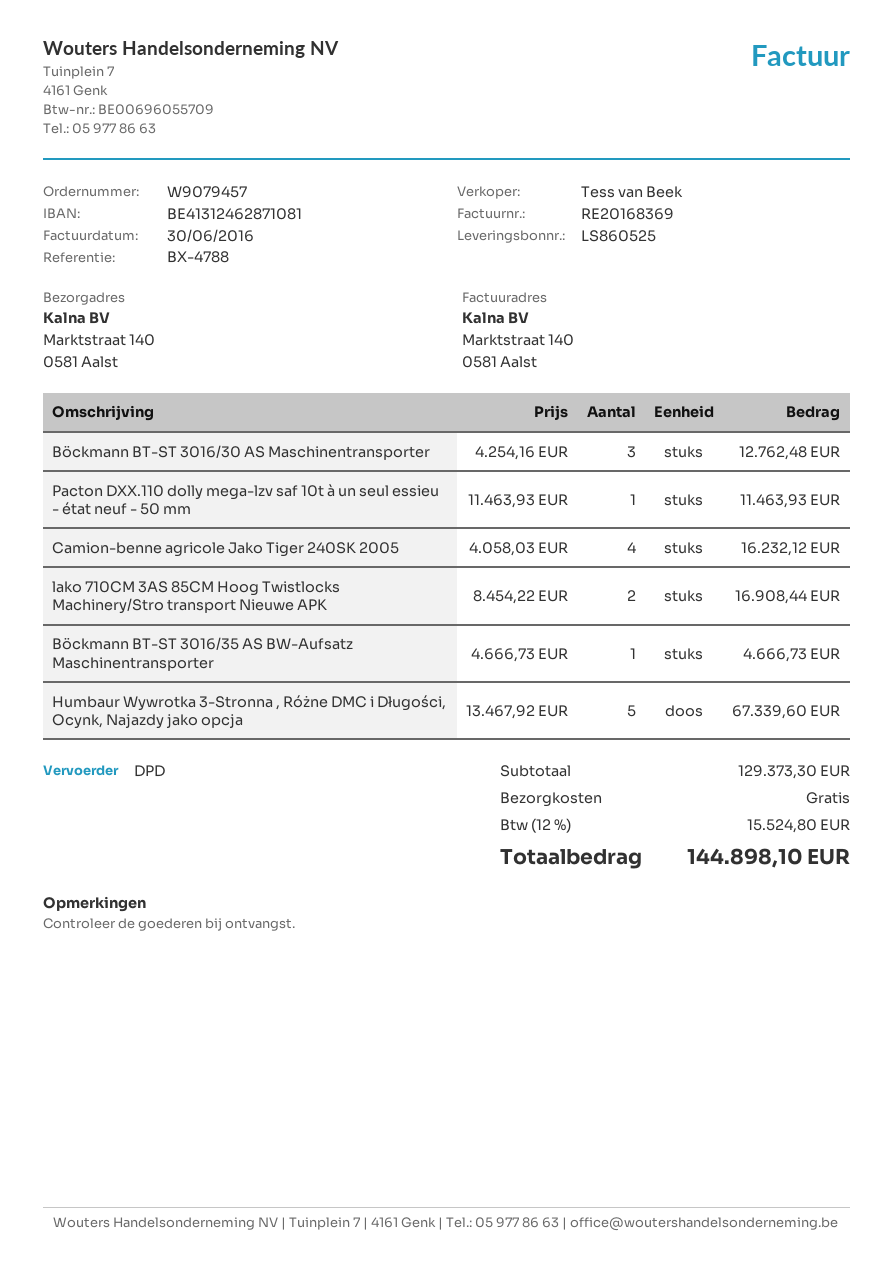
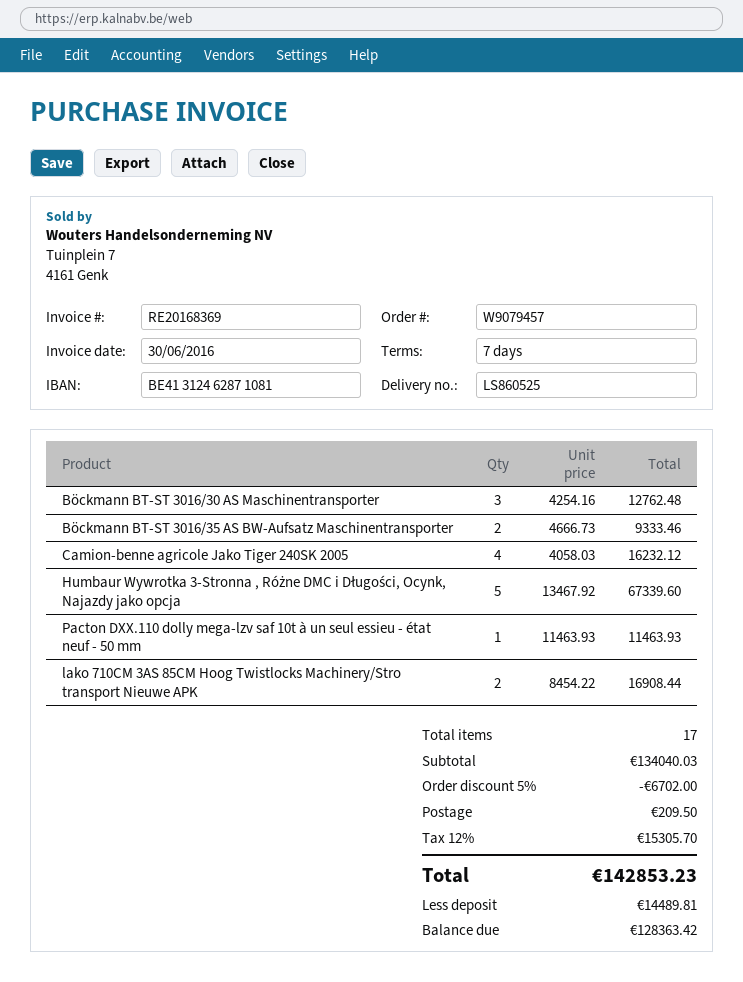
Böckmann BT-ST 3016/35 AS BW-Aufsatz Maschinentransporter: 1 x 4666.73 = 4666.73 -> 2 x 4666.73 = 9333.46
subtotal: 129373.30 -> 134040.03
discount: none -> 5% = 6702.00
shipping: 0.00 -> 209.50
tax: 12% = 15524.80 -> 12% = 15305.70
total: 144898.10 -> 142853.23

